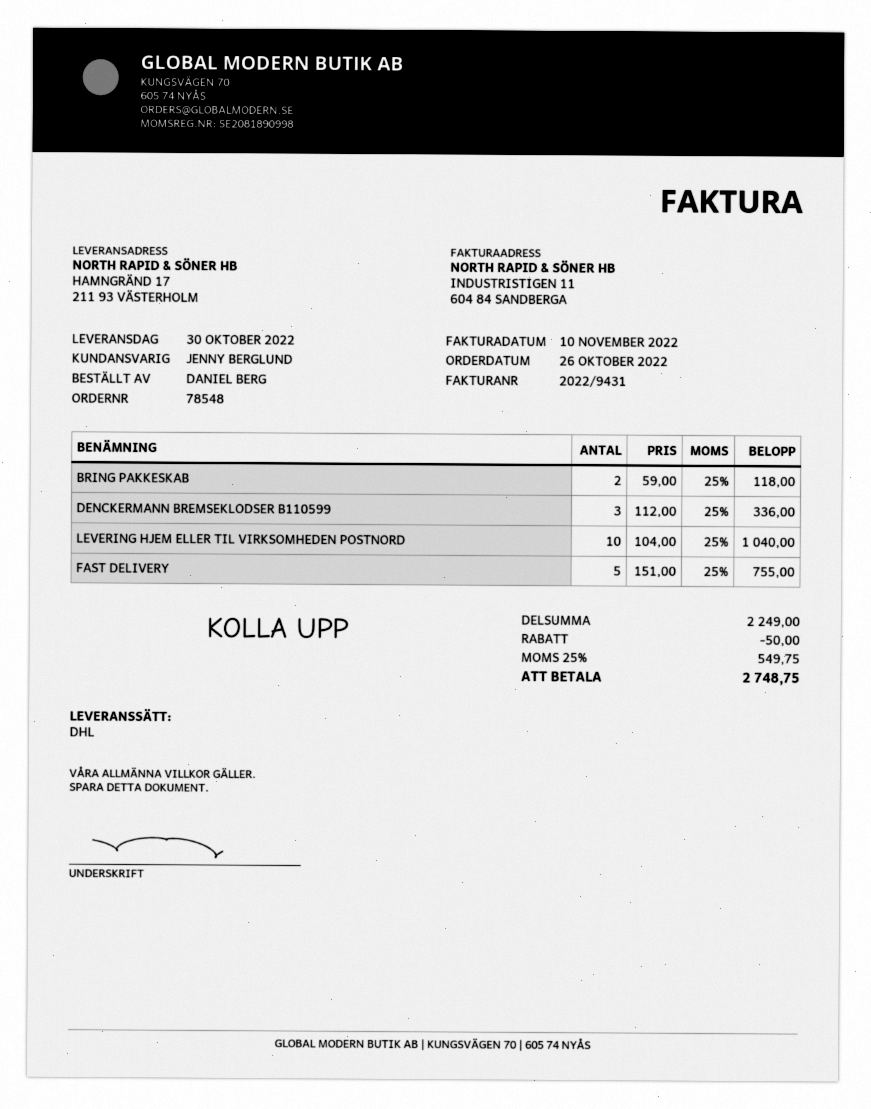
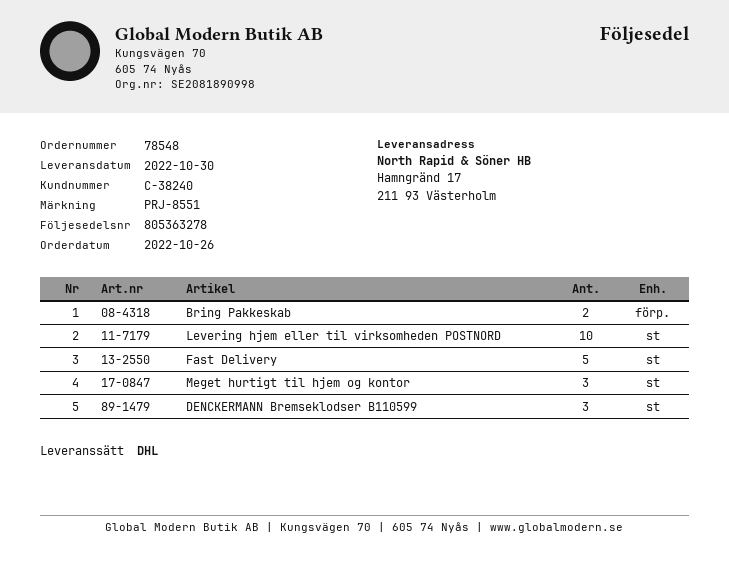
Meget hurtigt til hjem og kontor: none -> 3

